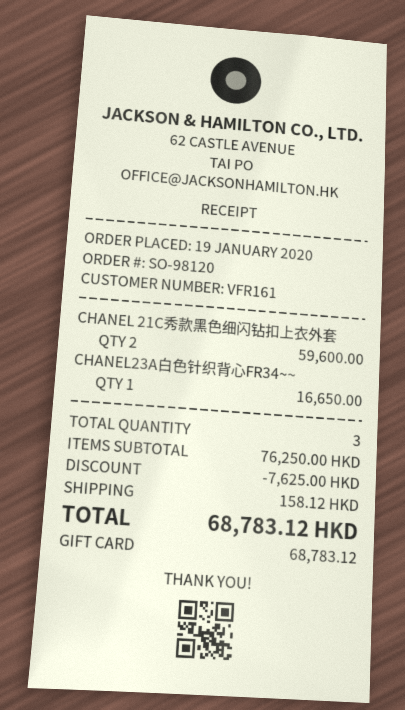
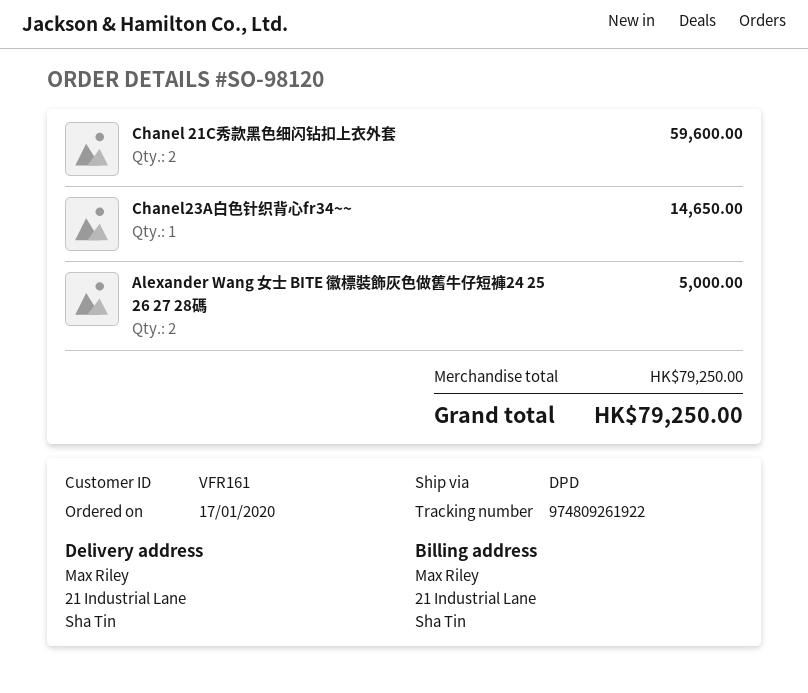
order date: 2020-01-19 -> 2020-01-17
CHANEL23A白色针织背心FR34~~: 1 for 16650.00 -> 1 for 14650.00
Alexander Wang 女士 BITE 徽標裝飾灰色做舊牛仔短褲24 25 26 27 28碼: none -> 2 for 5000.00
subtotal: 76250.00 -> 79250.00
discount: 7625.00 -> none
shipping: 158.12 -> none
total: 68783.12 -> 79250.00

